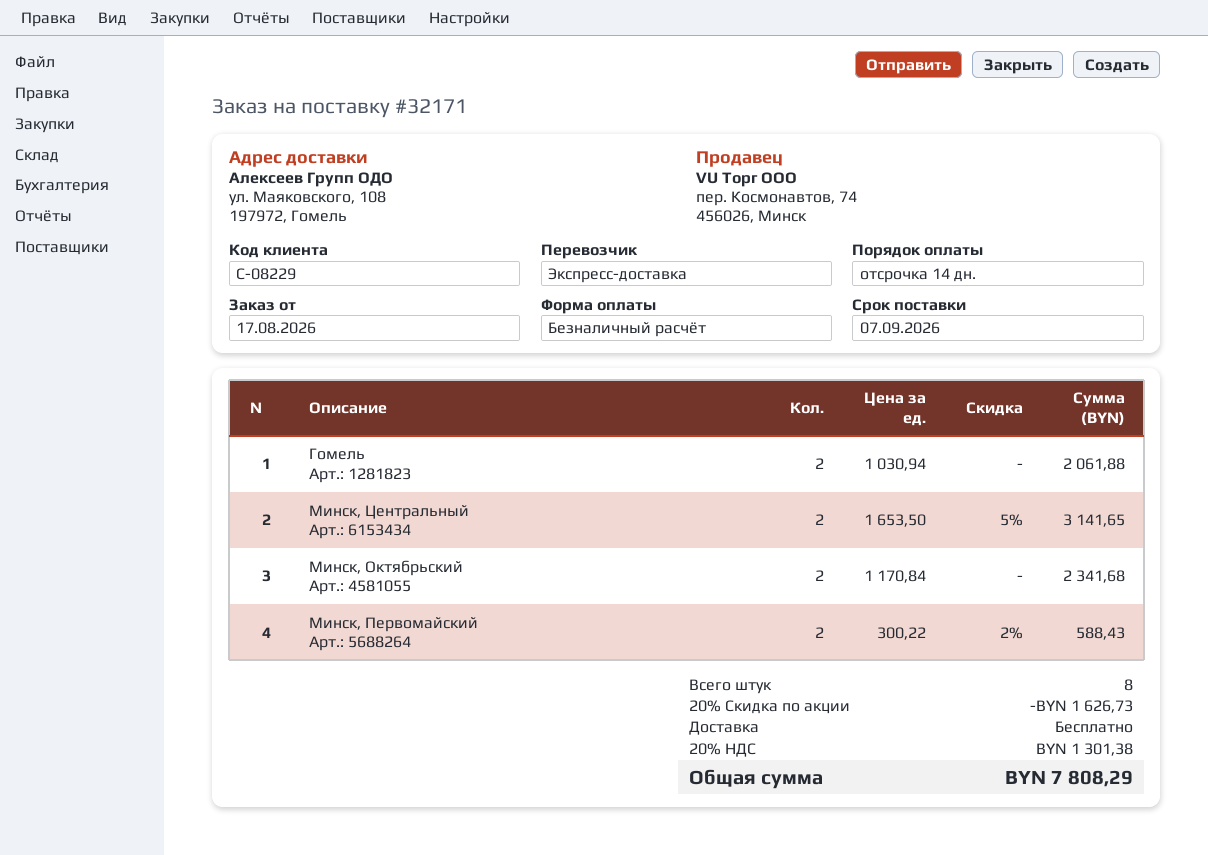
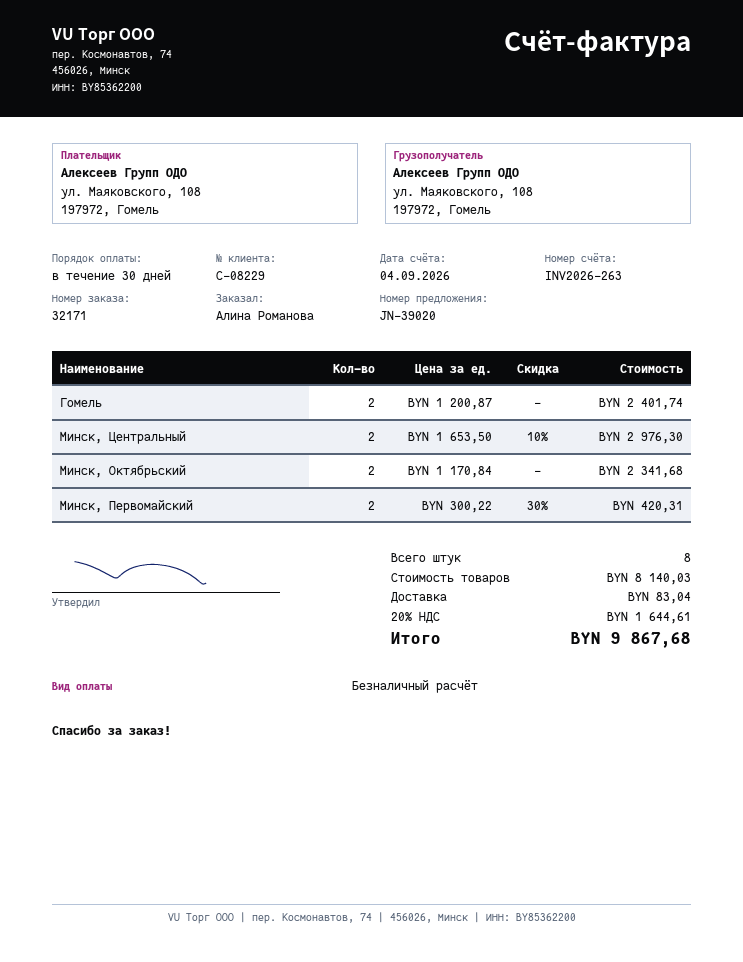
payment terms: 14 days -> 30 days
Гомель: 2 x 1030.94 = 2061.88 -> 2 x 1200.87 = 2401.74
Минск, Центральный: 2 x 1653.50 - 5% = 3141.65 -> 2 x 1653.50 - 10% = 2976.30
Минск, Первомайский: 2 x 300.22 - 2% = 588.43 -> 2 x 300.22 - 30% = 420.31
discount: 20% = 1626.73 -> none
shipping: 0.00 -> 83.04
tax: 20% = 1301.38 -> 20% = 1644.61
total: 7808.29 -> 9867.68

